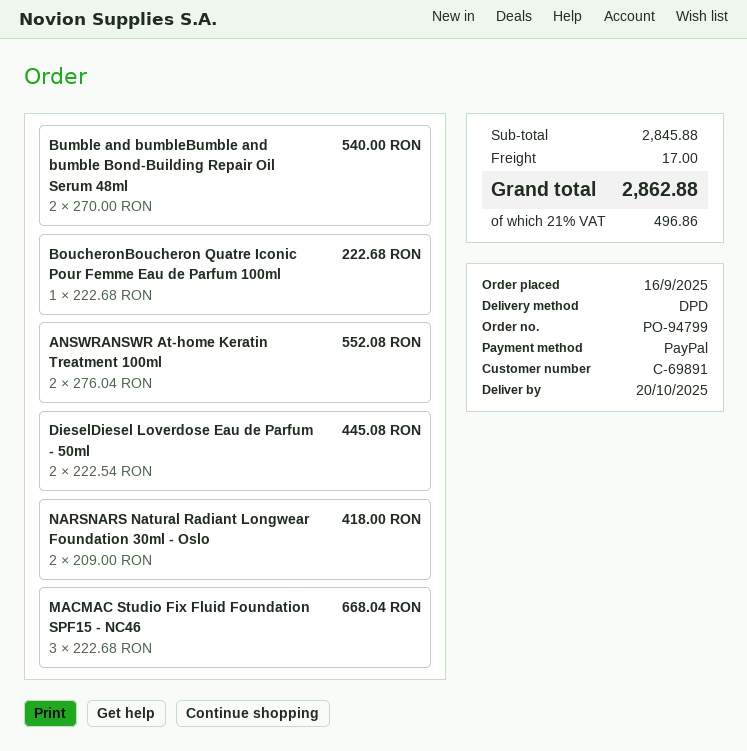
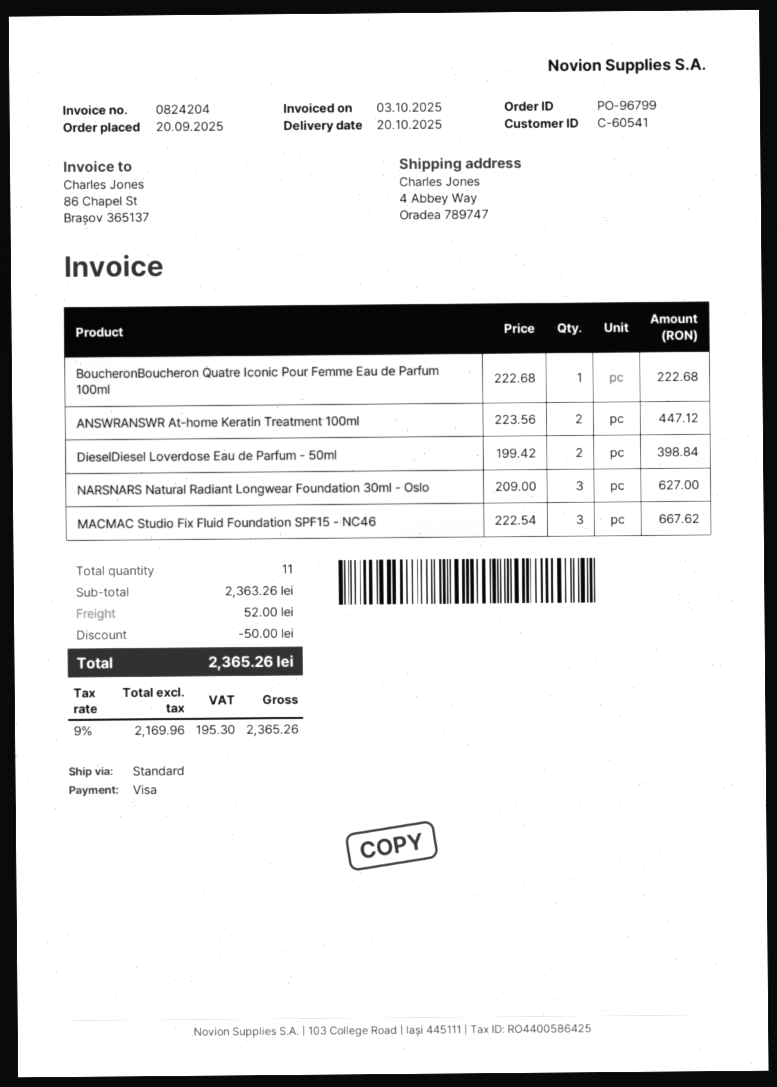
order number: PO-94799 -> PO-96799
order date: 2025-09-16 -> 2025-09-20
customer number: C-69891 -> C-60541
payment method: PayPal -> Visa
shipping method: DPD -> standard
Bumble and bumbleBumble and bumble Bond-Building Repair Oil Serum 48ml: 2 x 270.00 = 540.00 -> none
ANSWRANSWR At-home Keratin Treatment 100ml: 2 x 276.04 = 552.08 -> 2 x 223.56 = 447.12
DieselDiesel Loverdose Eau de Parfum - 50ml: 2 x 222.54 = 445.08 -> 2 x 199.42 = 398.84
NARSNARS Natural Radiant Longwear Foundation 30ml - Oslo: 2 x 209.00 = 418.00 -> 3 x 209.00 = 627.00
MACMAC Studio Fix Fluid Foundation SPF15 - NC46: 3 x 222.68 = 668.04 -> 3 x 222.54 = 667.62
subtotal: 2845.88 -> 2363.26
discount: none -> 50.00
shipping: 17.00 -> 52.00
tax: 21% = 496.86 -> 9% = 195.30
total: 2862.88 -> 2365.26

